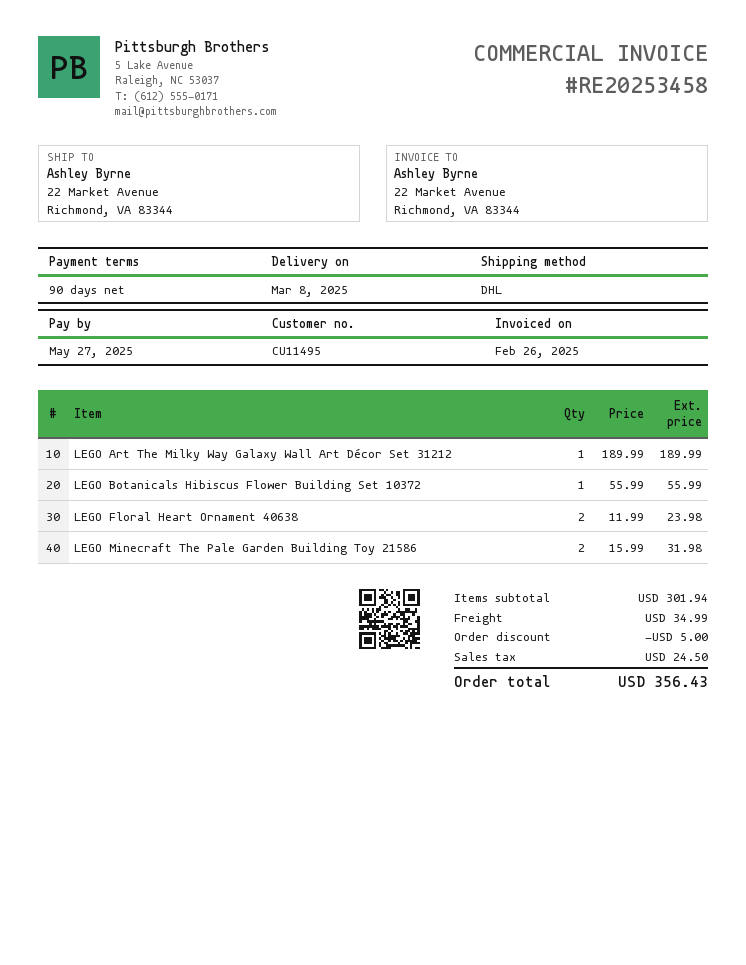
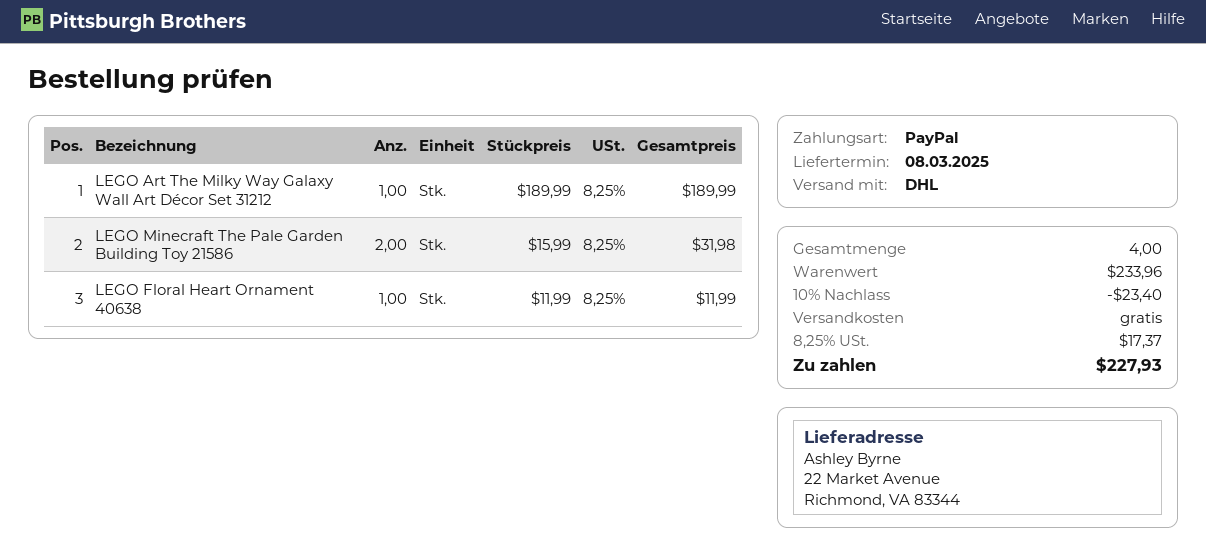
LEGO Botanicals Hibiscus Flower Building Set 10372: 1 x 55.99 = 55.99 -> none
LEGO Floral Heart Ornament 40638: 2 x 11.99 = 23.98 -> 1 x 11.99 = 11.99
subtotal: 301.94 -> 233.96
discount: 5.00 -> 23.40
shipping: 34.99 -> 0.00
tax: 24.50 -> 17.37
total: 356.43 -> 227.93

